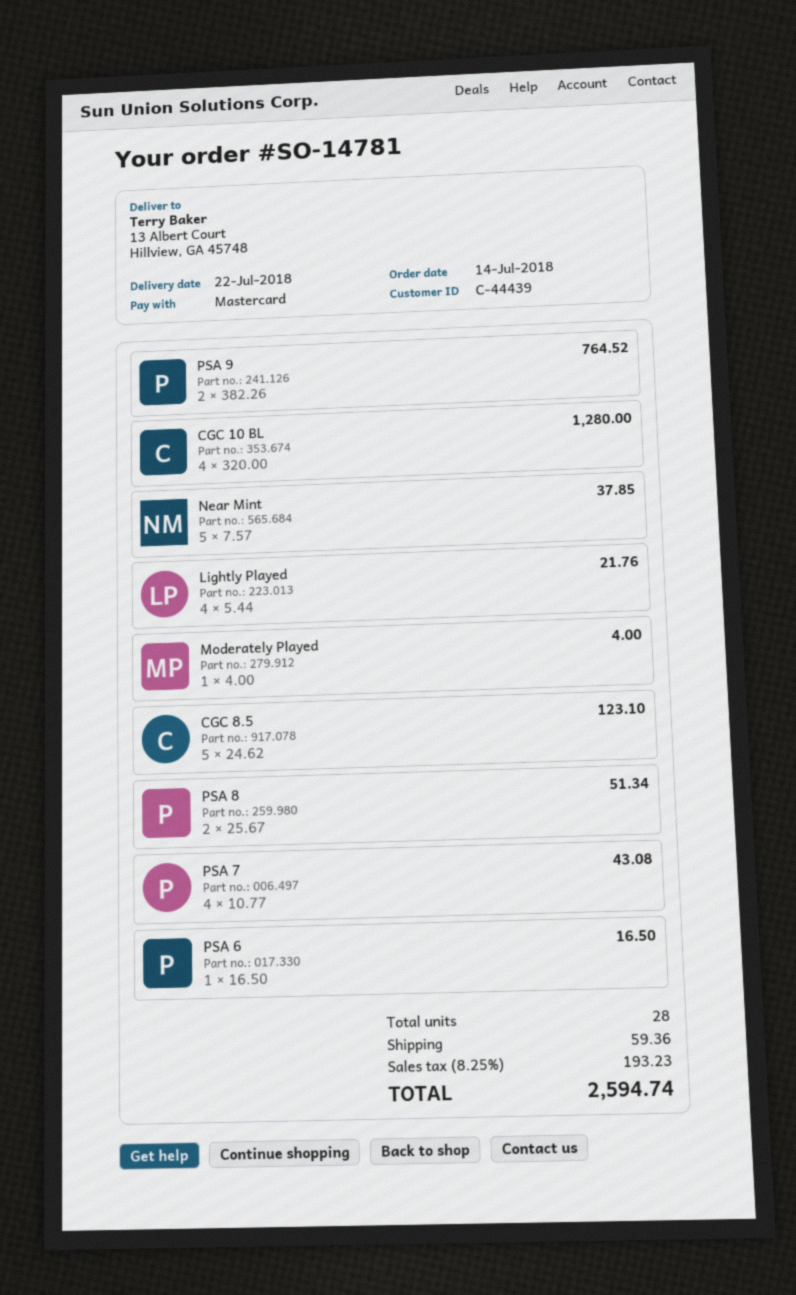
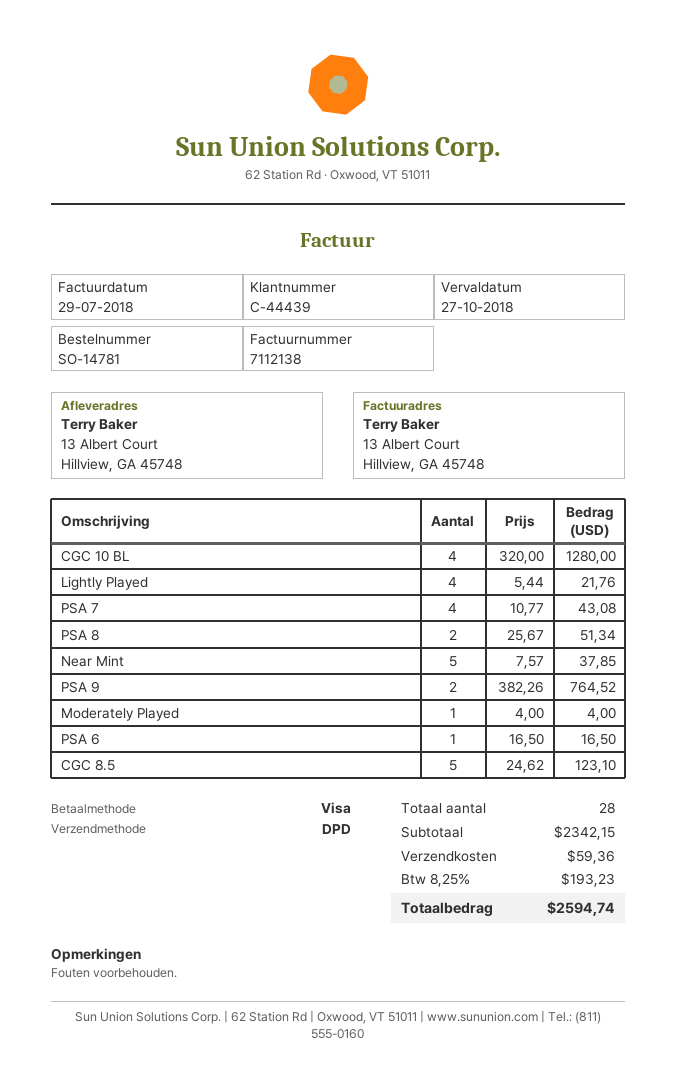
payment method: Mastercard -> Visa

